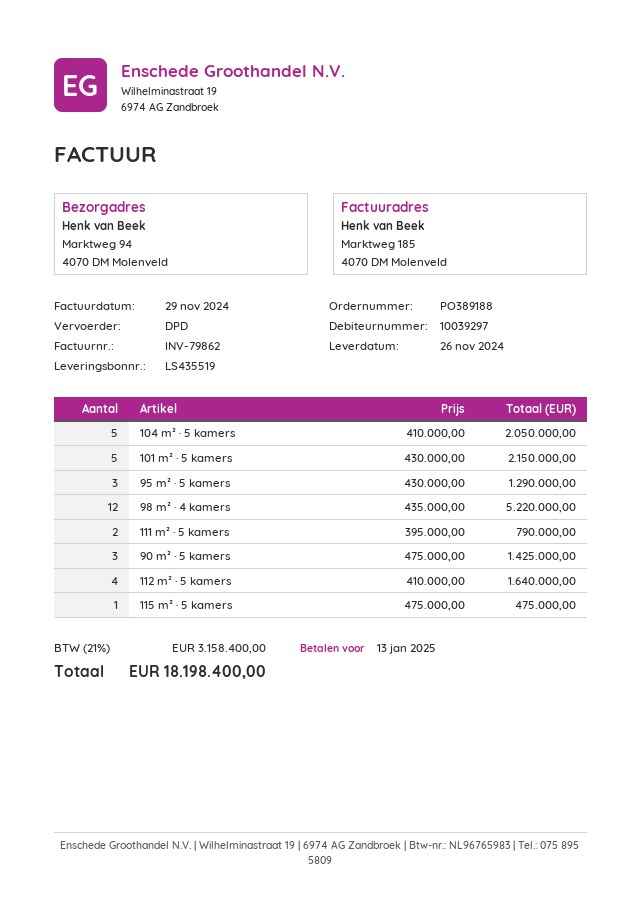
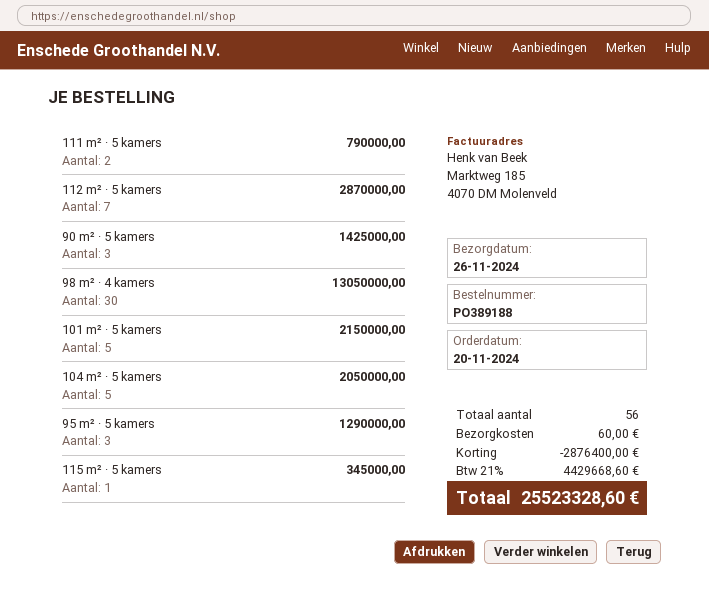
98 m² · 4 kamers: 12 for 5220000.00 -> 30 for 13050000.00
112 m² · 5 kamers: 4 for 1640000.00 -> 7 for 2870000.00
115 m² · 5 kamers: 1 for 475000.00 -> 1 for 345000.00
discount: none -> 2876400.00
shipping: none -> 60.00
tax: 21% = 3158400.00 -> 21% = 4429668.60
total: 18198400.00 -> 25523328.60

